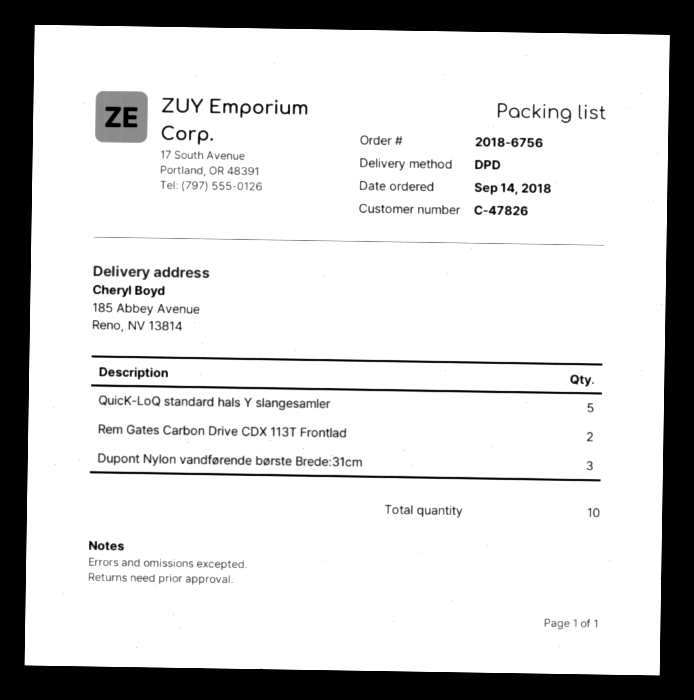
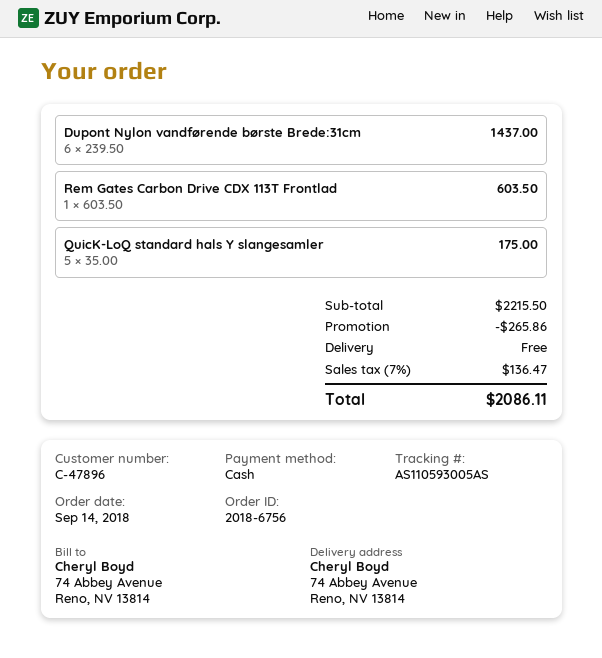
customer number: C-47826 -> C-47896
ship to: 185 Abbey Avenue, Reno, NV 13814 -> 74 Abbey Avenue, Reno, NV 13814
Rem Gates Carbon Drive CDX 113T Frontlad: 2 -> 1
Dupont Nylon vandførende børste Brede:31cm: 3 -> 6

